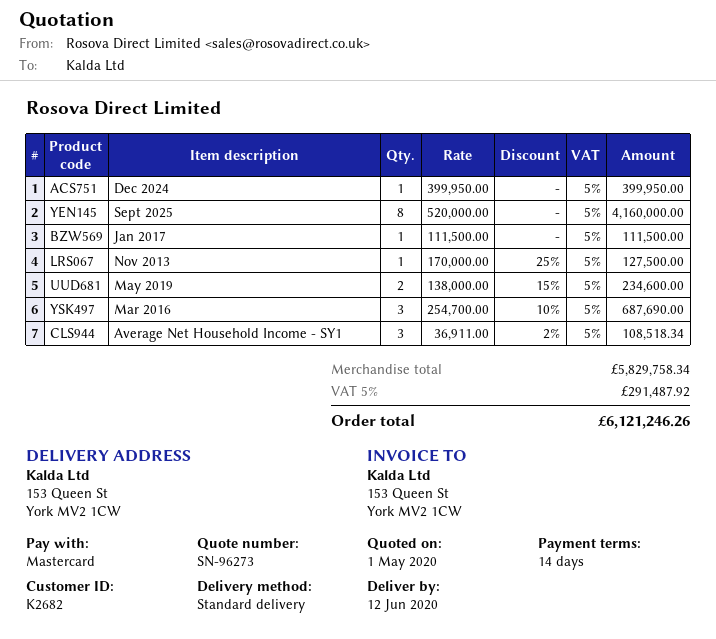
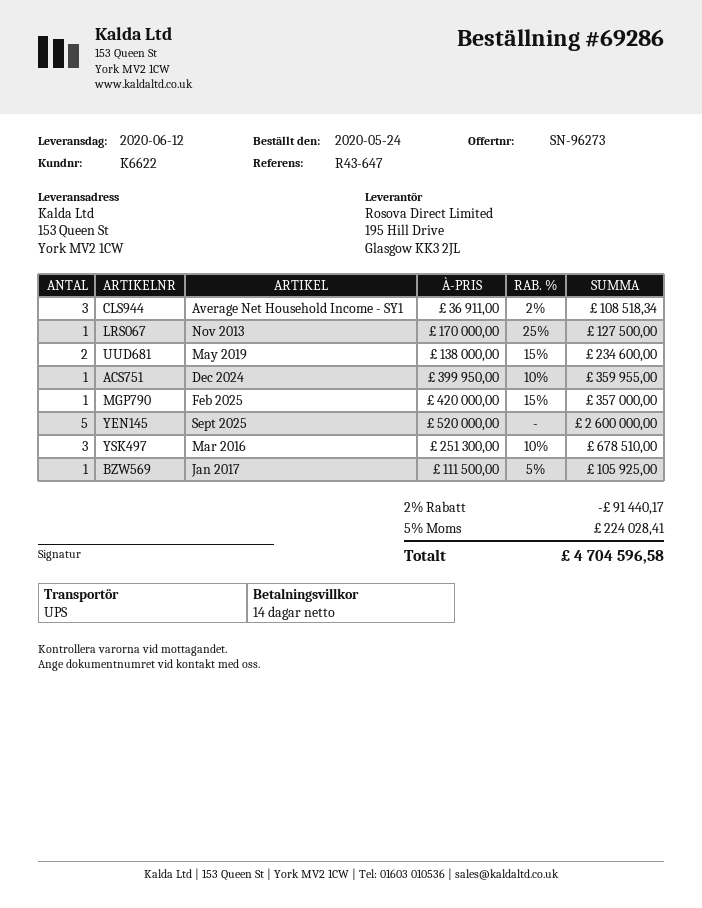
customer number: K2682 -> K6622
shipping method: standard -> UPS
Dec 2024: 1 x 399950.00 = 399950.00 -> 1 x 399950.00 - 10% = 359955.00
Sept 2025: 8 x 520000.00 = 4160000.00 -> 5 x 520000.00 = 2600000.00
Jan 2017: 1 x 111500.00 = 111500.00 -> 1 x 111500.00 - 5% = 105925.00
Mar 2016: 3 x 254700.00 - 10% = 687690.00 -> 3 x 251300.00 - 10% = 678510.00
Feb 2025: none -> 1 x 420000.00 - 15% = 357000.00
discount: none -> 2% = 91440.17
tax: 5% = 291487.92 -> 5% = 224028.41
total: 6121246.26 -> 4704596.58

